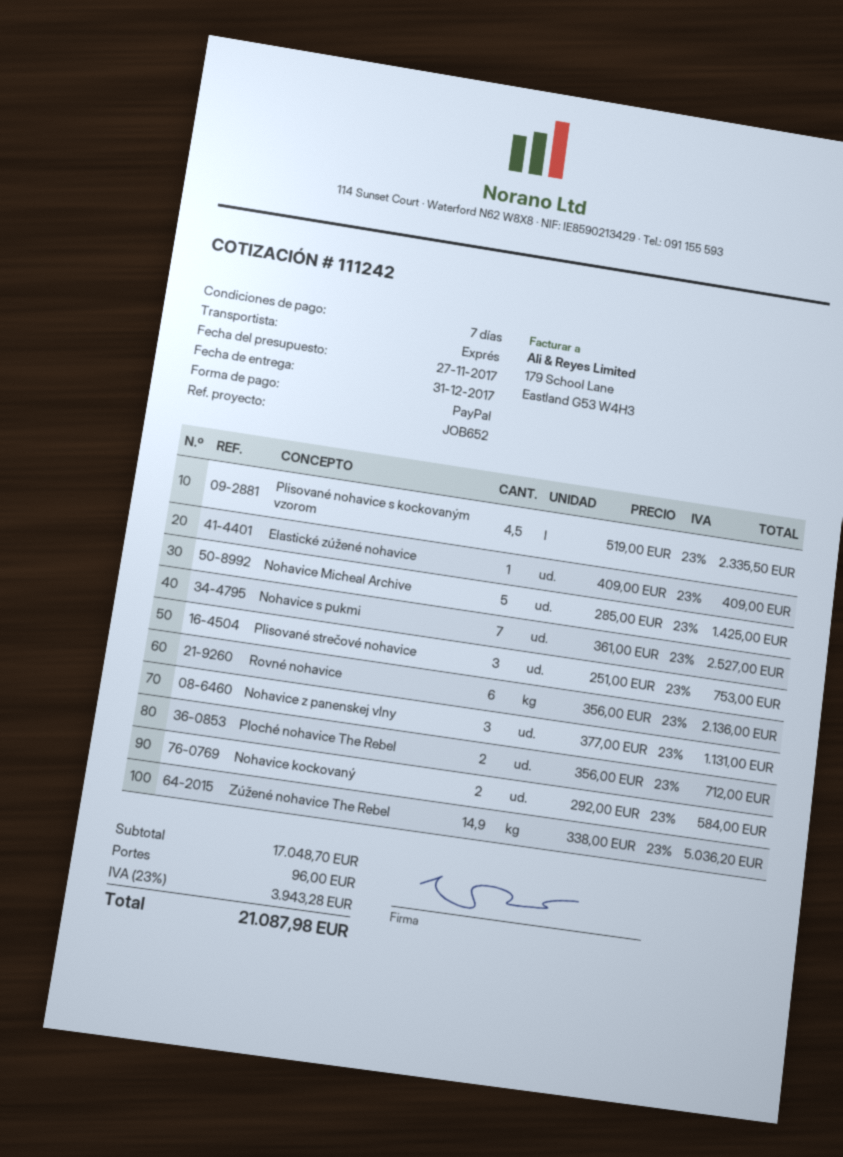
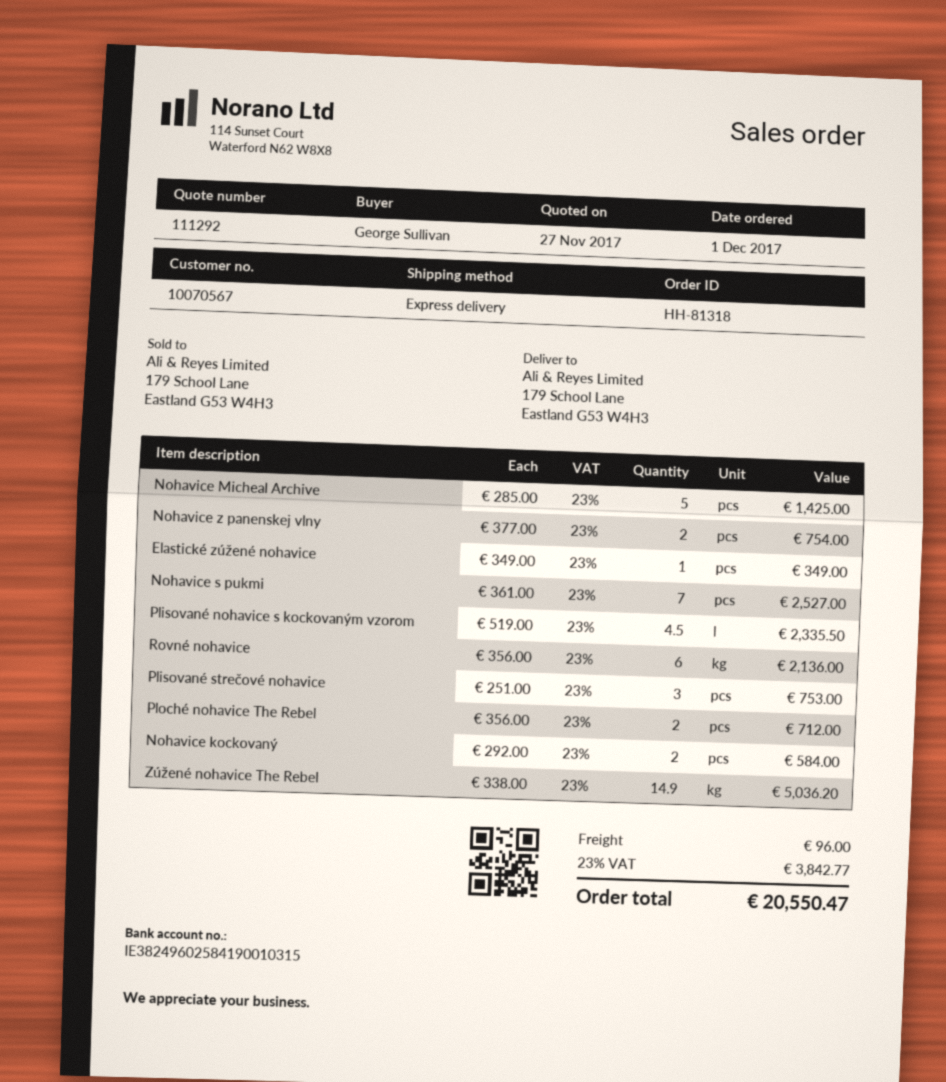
quote number: 111242 -> 111292
Elastické zúžené nohavice: 1 x 409.00 = 409.00 -> 1 x 349.00 = 349.00
Nohavice z panenskej vlny: 3 x 377.00 = 1131.00 -> 2 x 377.00 = 754.00
tax: 23% = 3943.28 -> 23% = 3842.77
total: 21087.98 -> 20550.47

